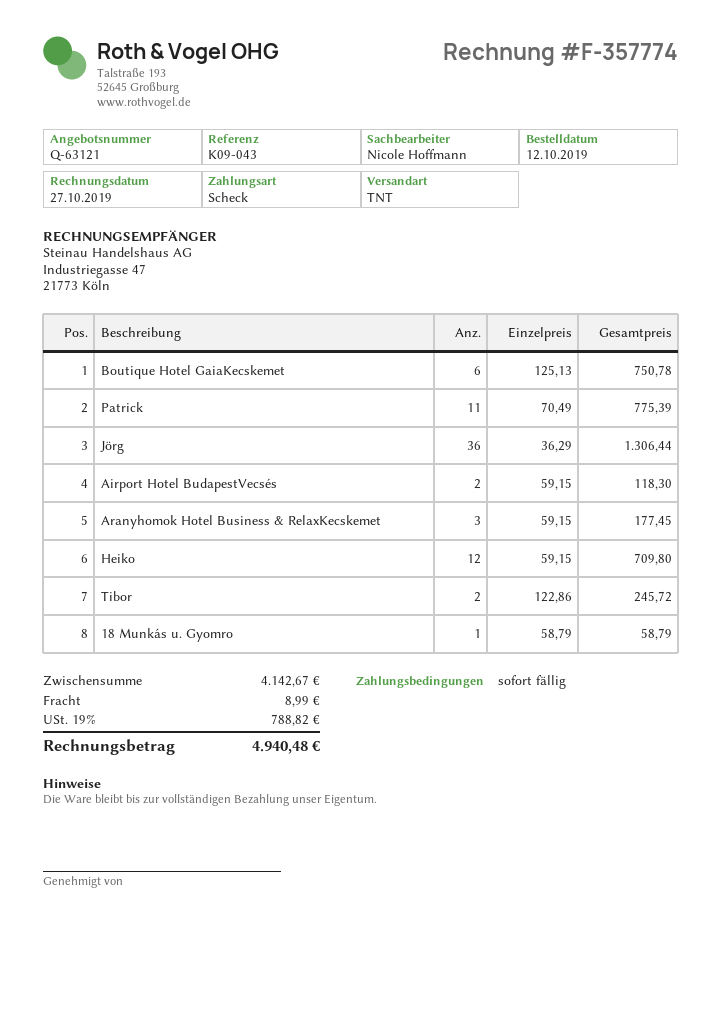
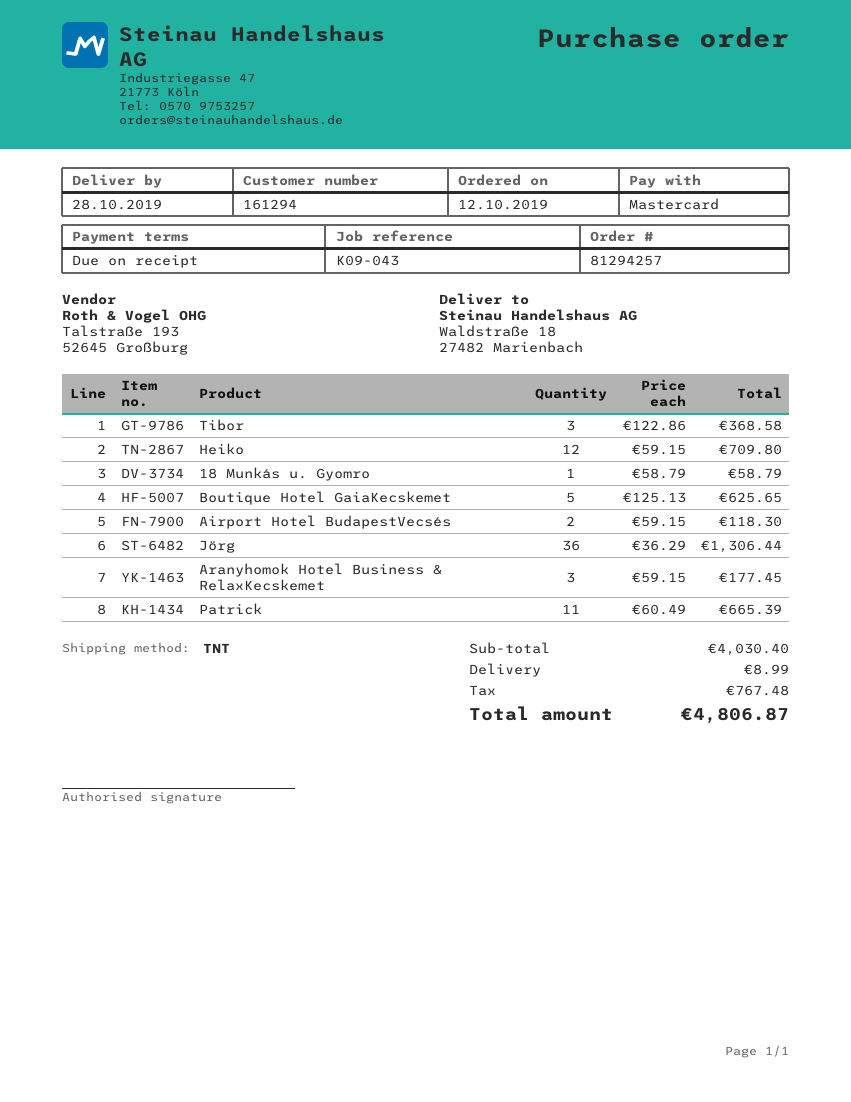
payment method: cheque -> Mastercard
Boutique Hotel GaiaKecskemet: 6 x 125.13 = 750.78 -> 5 x 125.13 = 625.65
Patrick: 11 x 70.49 = 775.39 -> 11 x 60.49 = 665.39
Tibor: 2 x 122.86 = 245.72 -> 3 x 122.86 = 368.58
subtotal: 4142.67 -> 4030.40
tax: 788.82 -> 767.48
total: 4940.48 -> 4806.87

